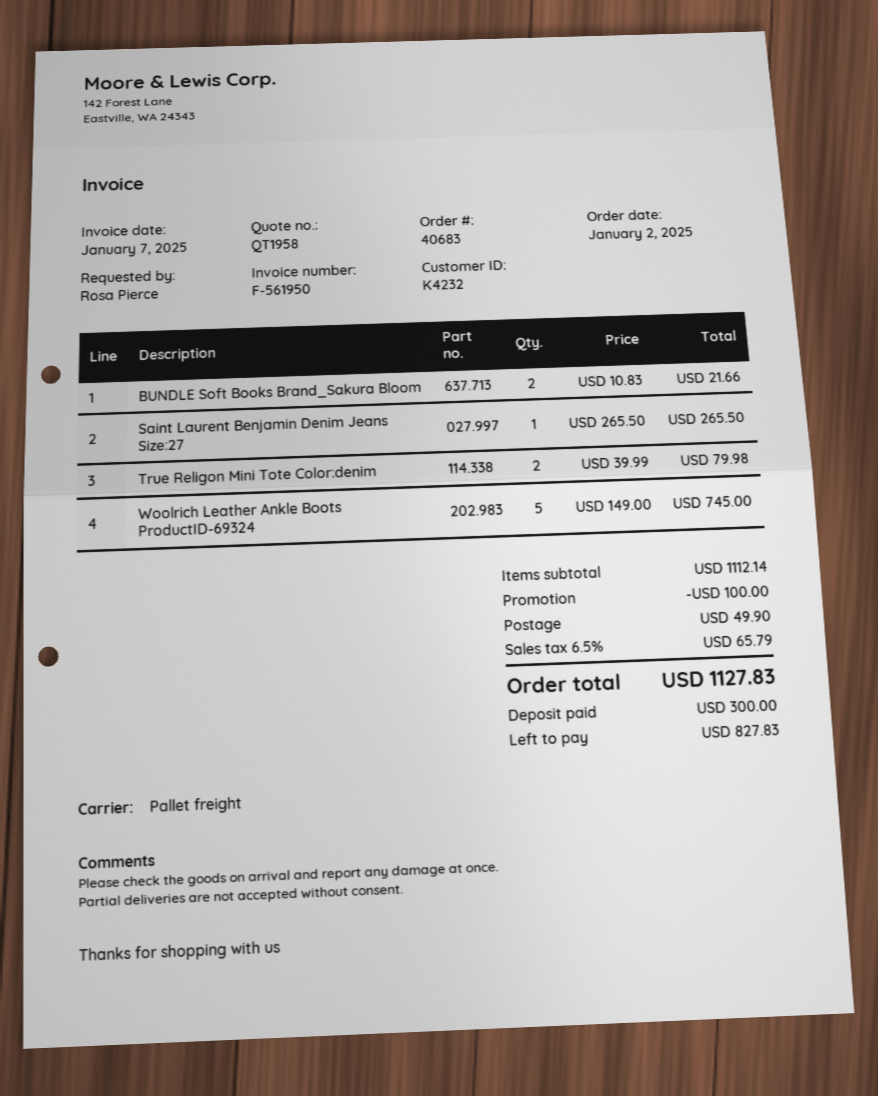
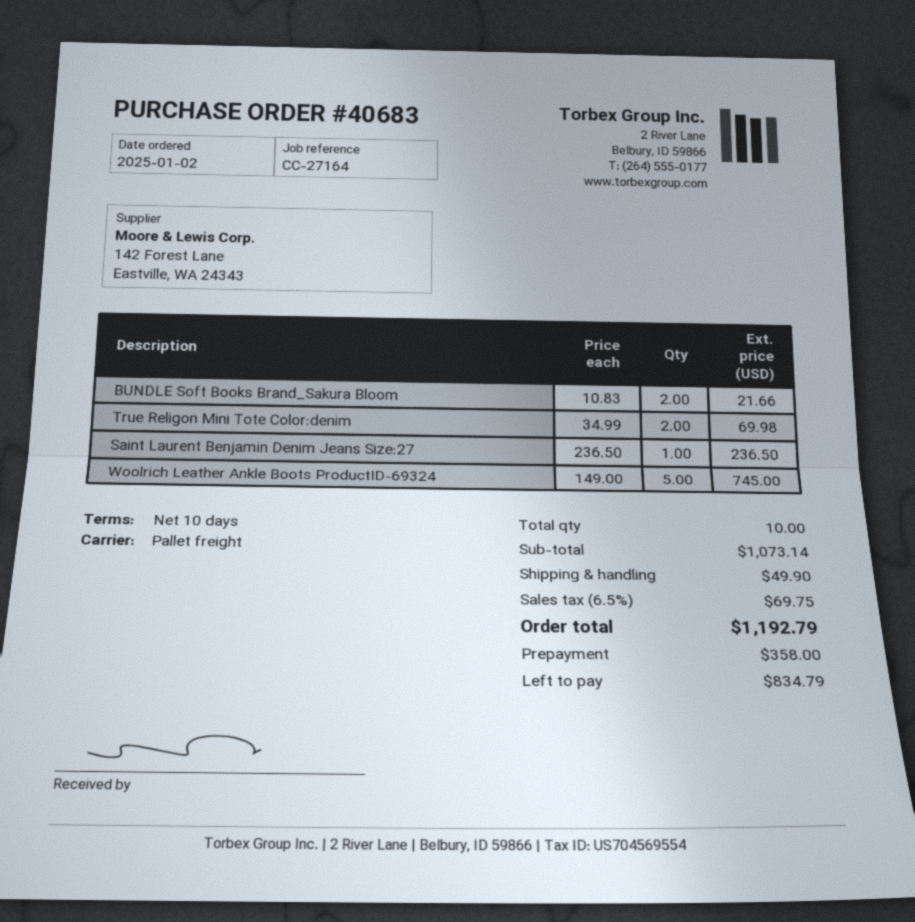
Saint Laurent Benjamin Denim Jeans Size:27: 1 x 265.50 = 265.50 -> 1 x 236.50 = 236.50
True Religon Mini Tote Color:denim: 2 x 39.99 = 79.98 -> 2 x 34.99 = 69.98
subtotal: 1112.14 -> 1073.14
discount: 100.00 -> none
tax: 6.5% = 65.79 -> 6.5% = 69.75
total: 1127.83 -> 1192.79
deposit: 300.00 -> 358.00
balance: 827.83 -> 834.79

